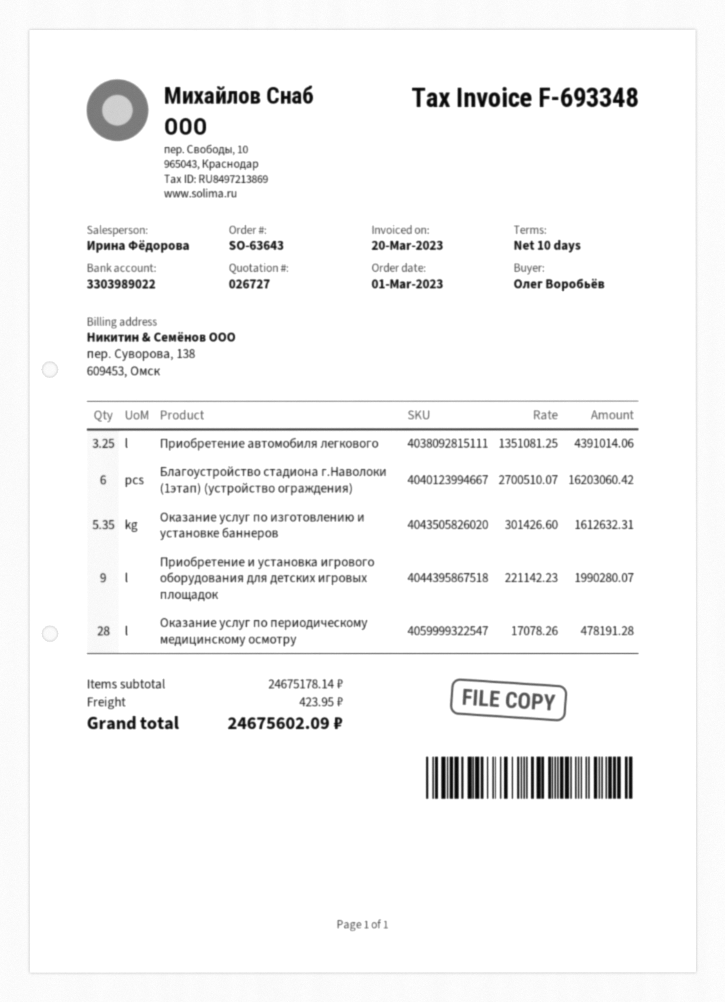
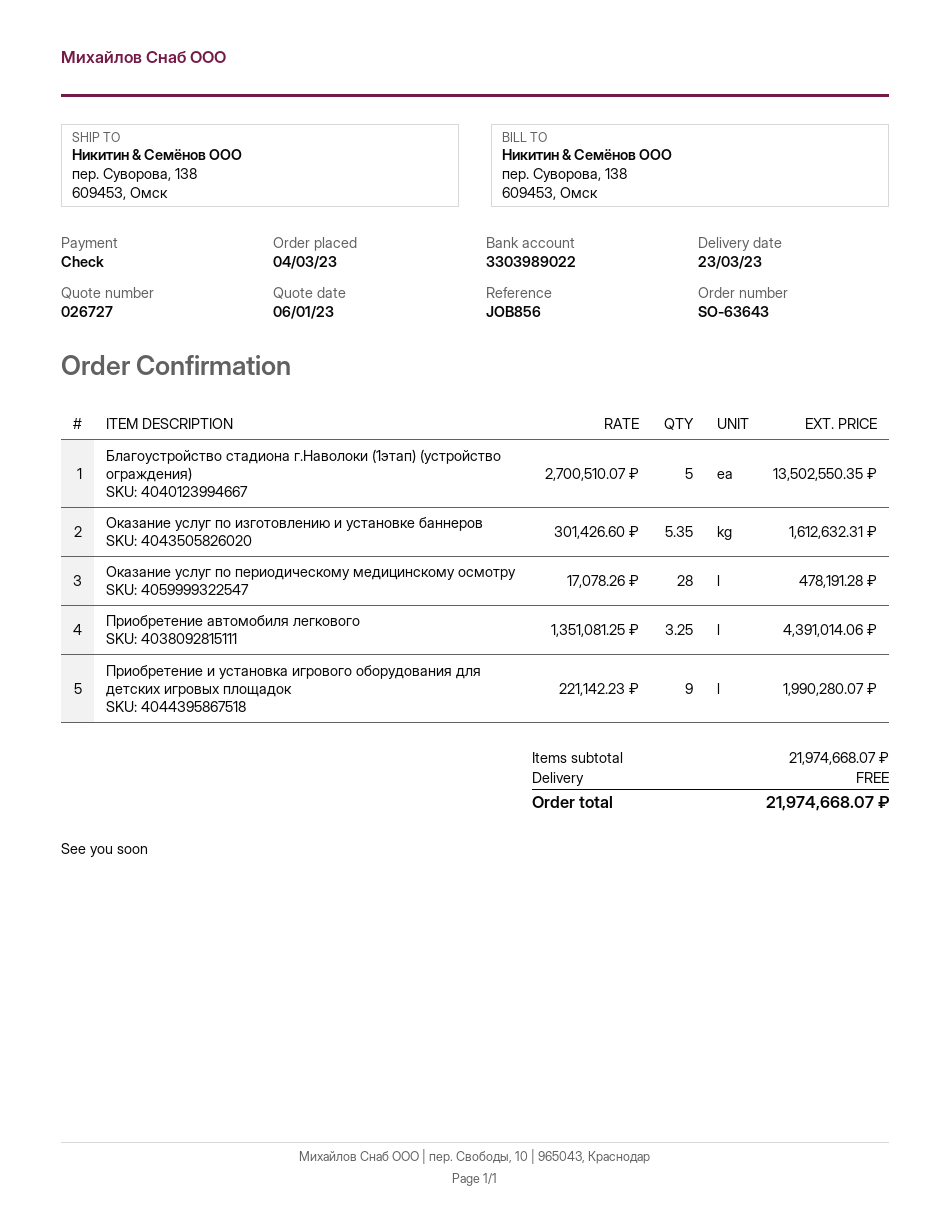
order date: 2023-03-01 -> 2023-03-04
Благоустройство стадиона г.Наволоки (1этап) (устройство ограждения): 6 x 2700510.07 = 16203060.42 -> 5 x 2700510.07 = 13502550.35
subtotal: 24675178.14 -> 21974668.07
shipping: 423.95 -> 0.00
total: 24675602.09 -> 21974668.07

